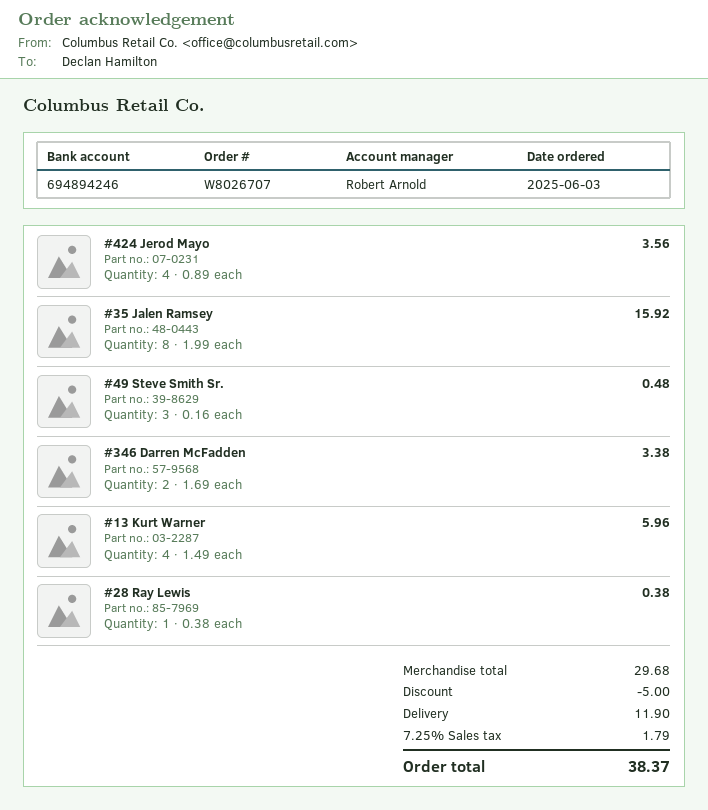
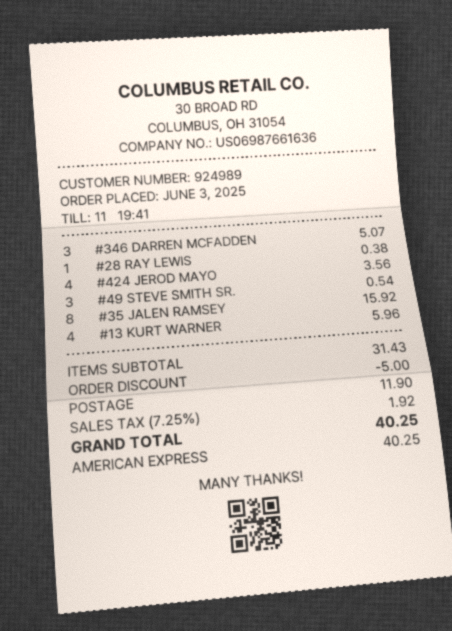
#49 Steve Smith Sr.: 3 for 0.48 -> 3 for 0.54
#346 Darren McFadden: 2 for 3.38 -> 3 for 5.07
subtotal: 29.68 -> 31.43
tax: 7.25% = 1.79 -> 7.25% = 1.92
total: 38.37 -> 40.25

